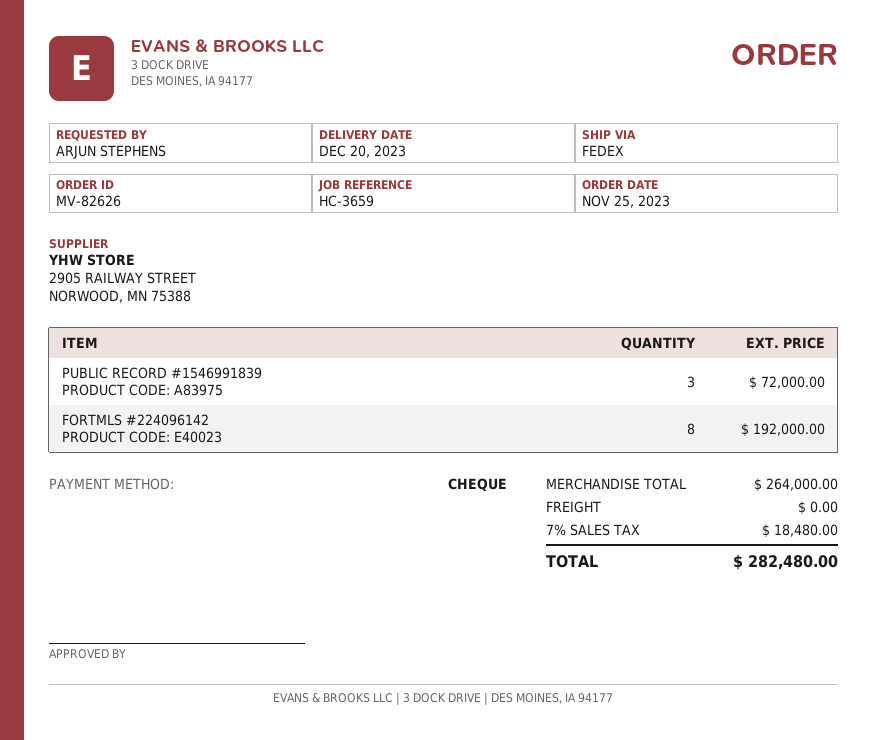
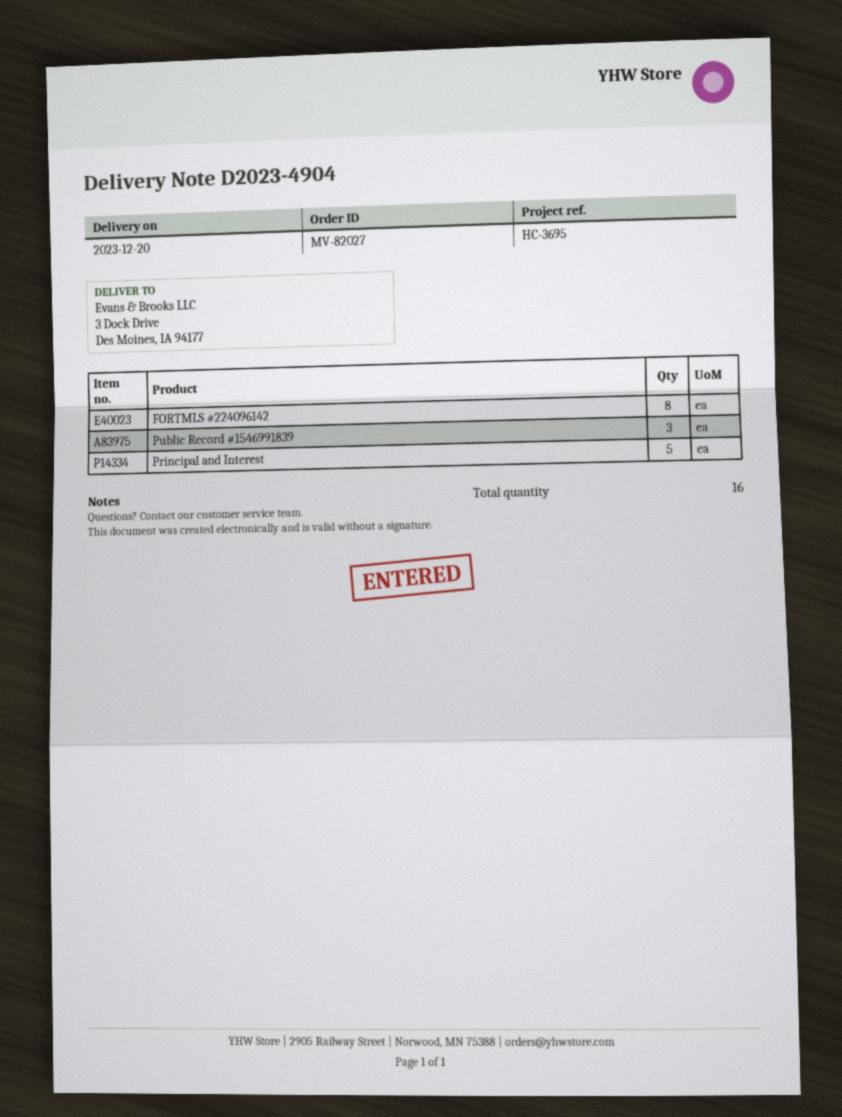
order number: MV-82626 -> MV-82027
reference: HC-3659 -> HC-3695
Principal and Interest: none -> 5

